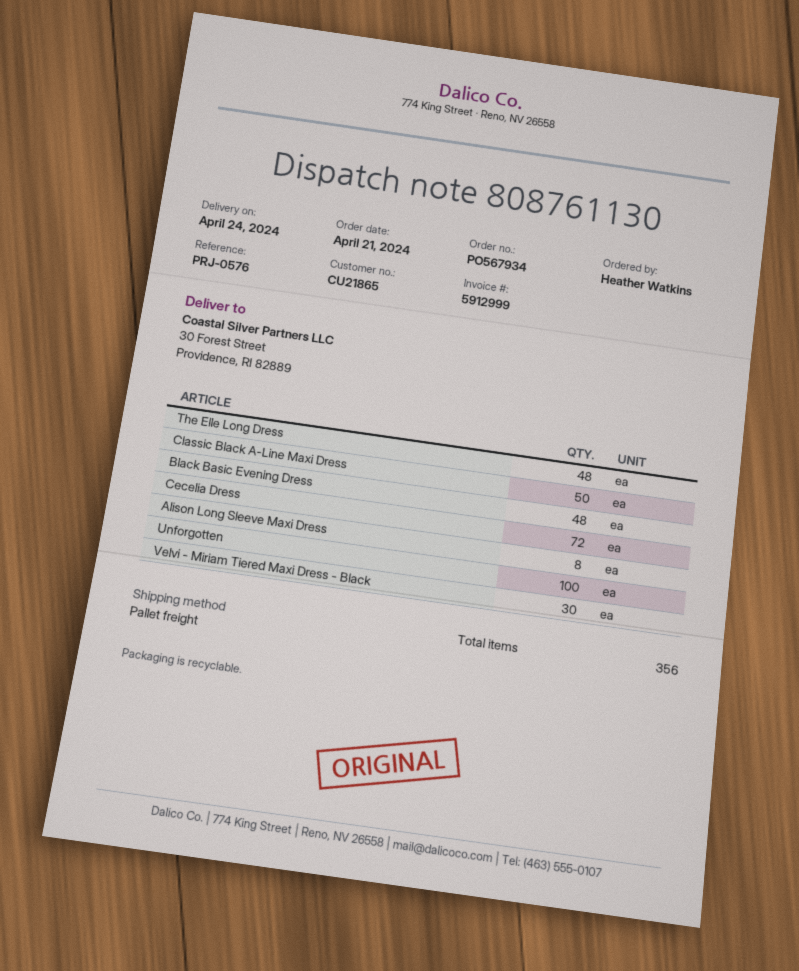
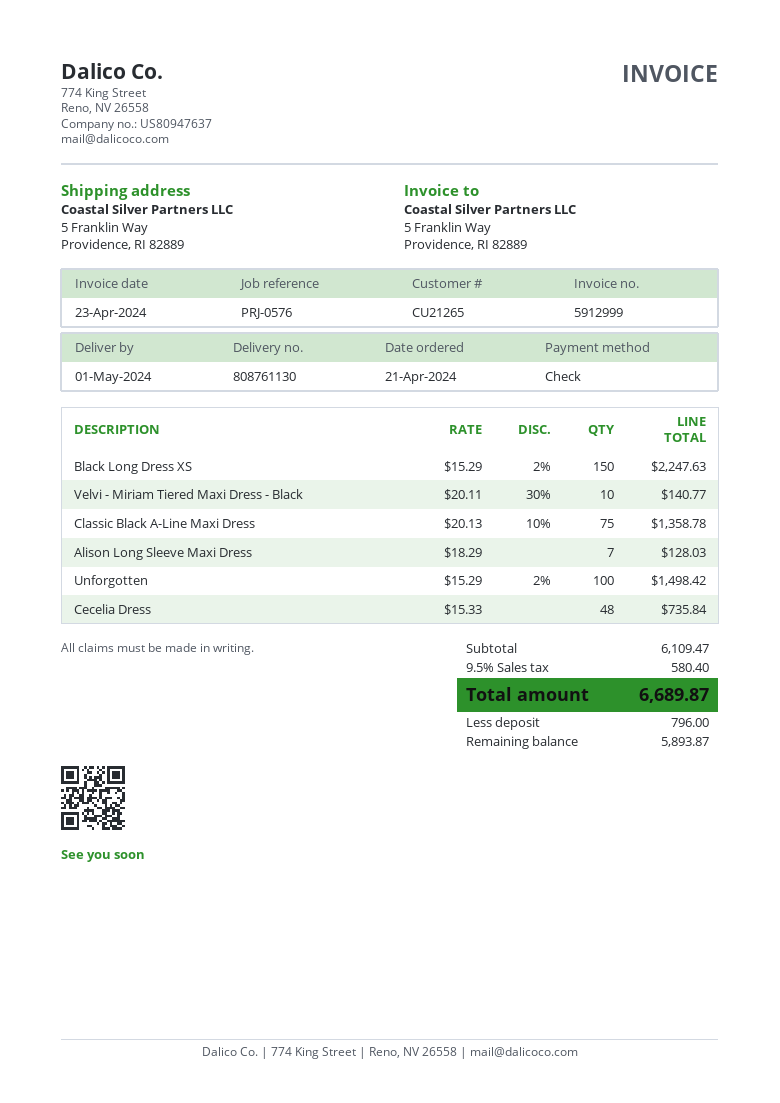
delivery date: 2024-04-24 -> 2024-05-01
customer number: CU21865 -> CU21265
ship to: 30 Forest Street, Providence, RI 82889 -> 5 Franklin Way, Providence, RI 82889
The Elle Long Dress: 48 -> none
Classic Black A-Line Maxi Dress: 50 -> 75
Black Basic Evening Dress: 48 -> none
Cecelia Dress: 72 -> 48
Alison Long Sleeve Maxi Dress: 8 -> 7
Velvi - Miriam Tiered Maxi Dress - Black: 30 -> 10
Black Long Dress XS: none -> 150

